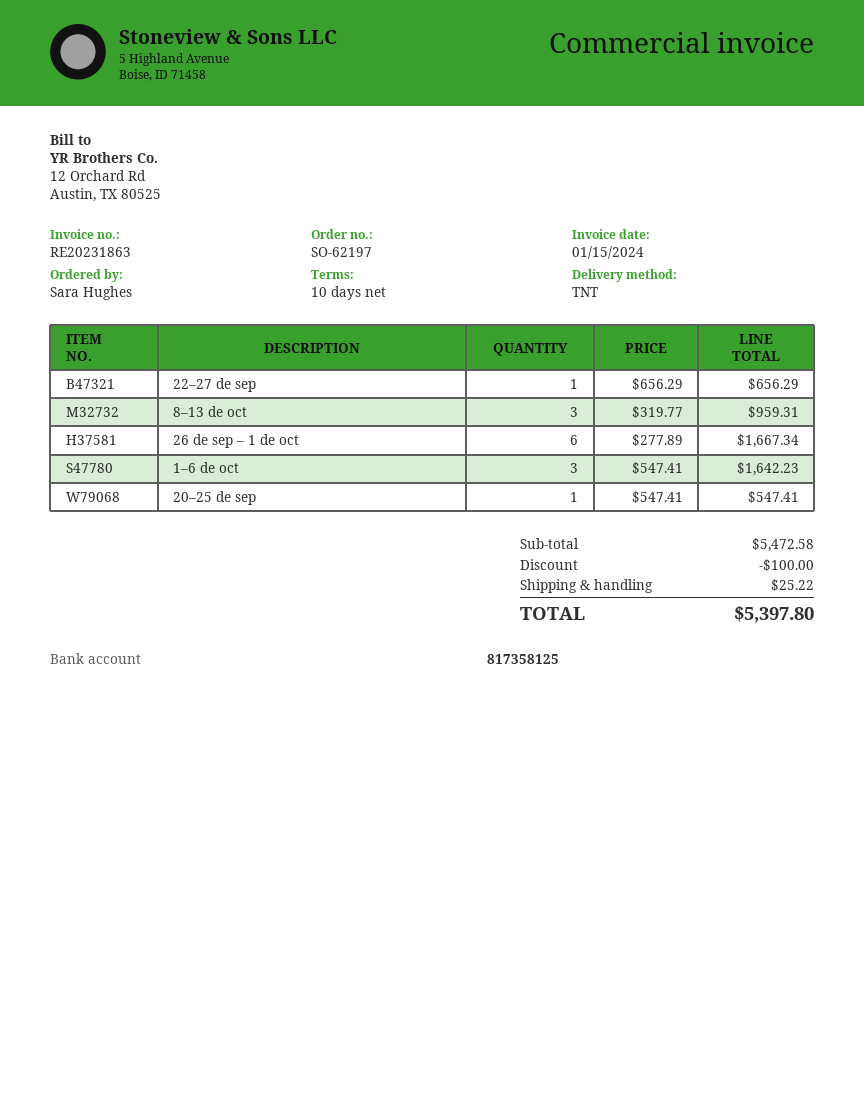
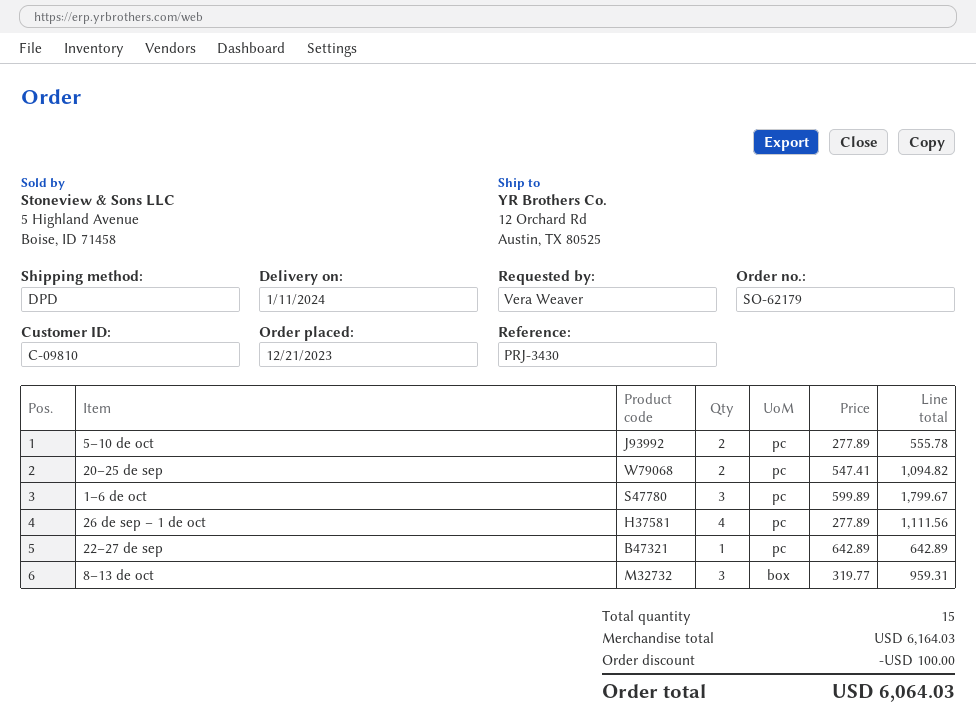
order number: SO-62197 -> SO-62179
ordered by: Sara Hughes -> Vera Weaver
shipping method: TNT -> DPD
22–27 de sep: 1 x 656.29 = 656.29 -> 1 x 642.89 = 642.89
26 de sep – 1 de oct: 6 x 277.89 = 1667.34 -> 4 x 277.89 = 1111.56
1–6 de oct: 3 x 547.41 = 1642.23 -> 3 x 599.89 = 1799.67
20–25 de sep: 1 x 547.41 = 547.41 -> 2 x 547.41 = 1094.82
5–10 de oct: none -> 2 x 277.89 = 555.78
subtotal: 5472.58 -> 6164.03
shipping: 25.22 -> none
total: 5397.80 -> 6064.03

